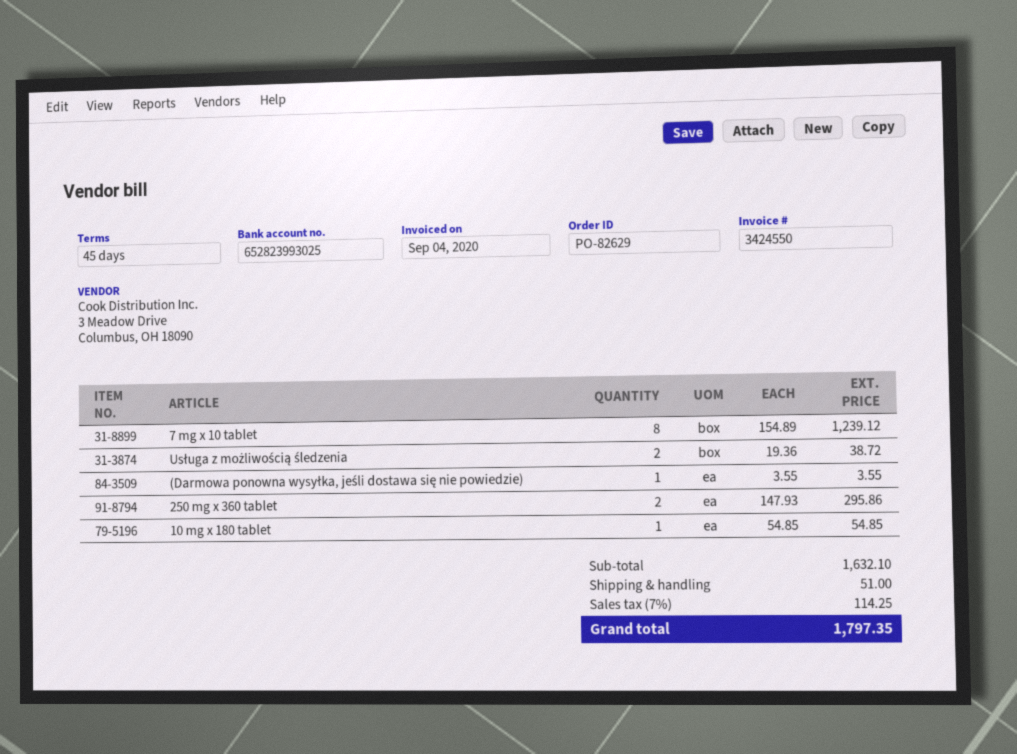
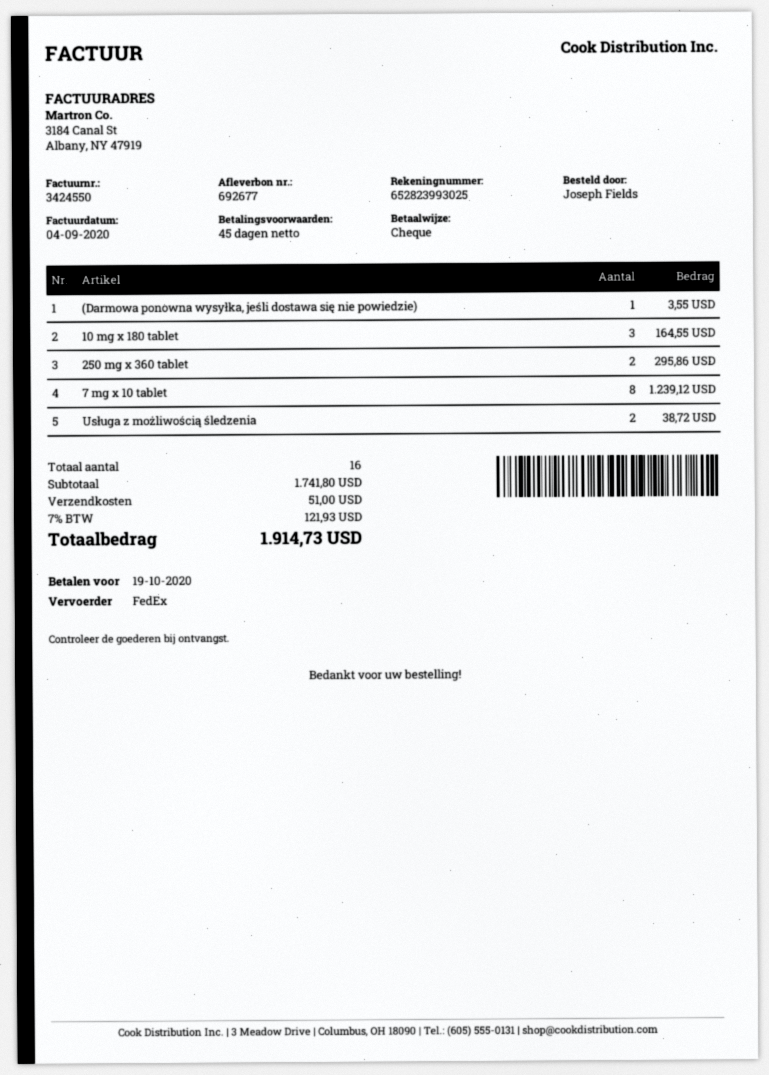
10 mg x 180 tablet: 1 for 54.85 -> 3 for 164.55
subtotal: 1632.10 -> 1741.80
tax: 7% = 114.25 -> 7% = 121.93
total: 1797.35 -> 1914.73

